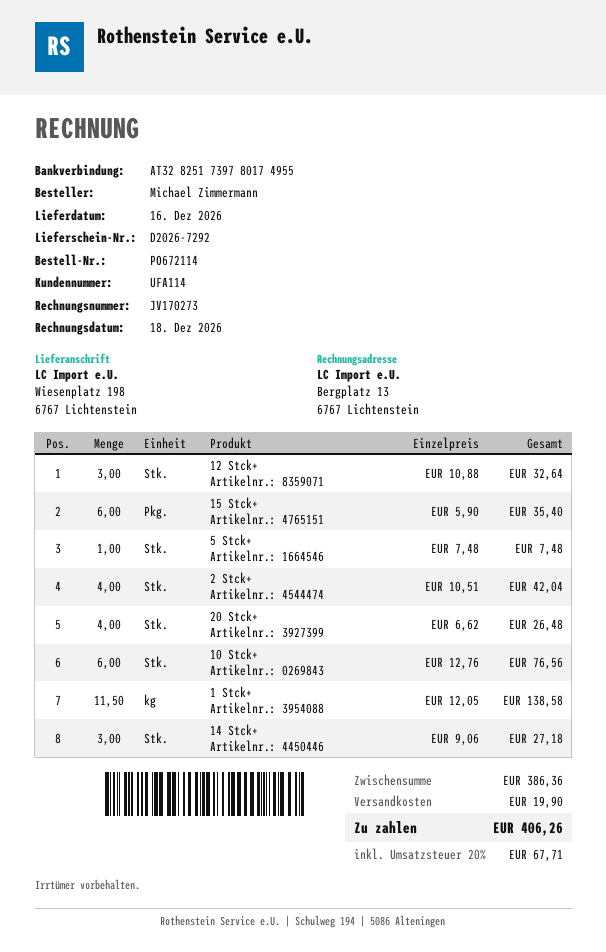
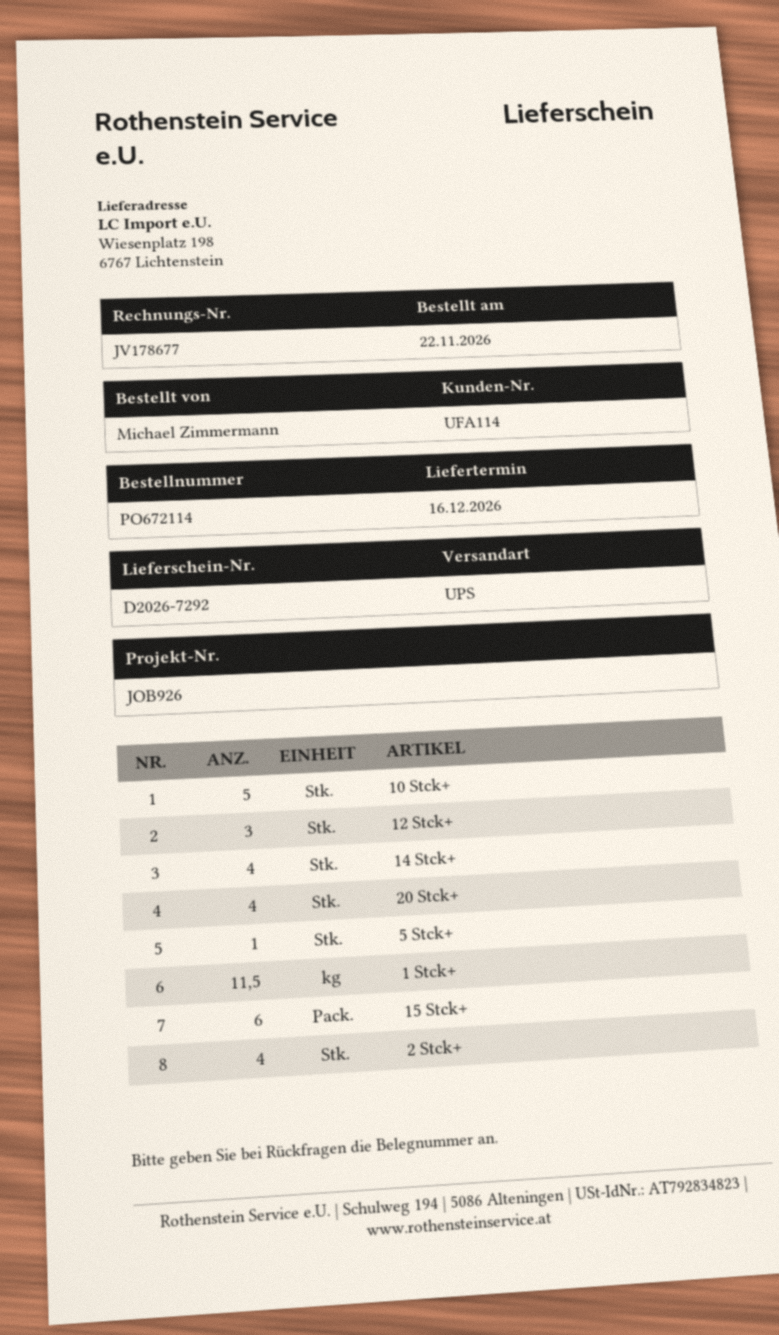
invoice number: JV170273 -> JV178677
10 Stck+: 6 -> 5
14 Stck+: 3 -> 4

